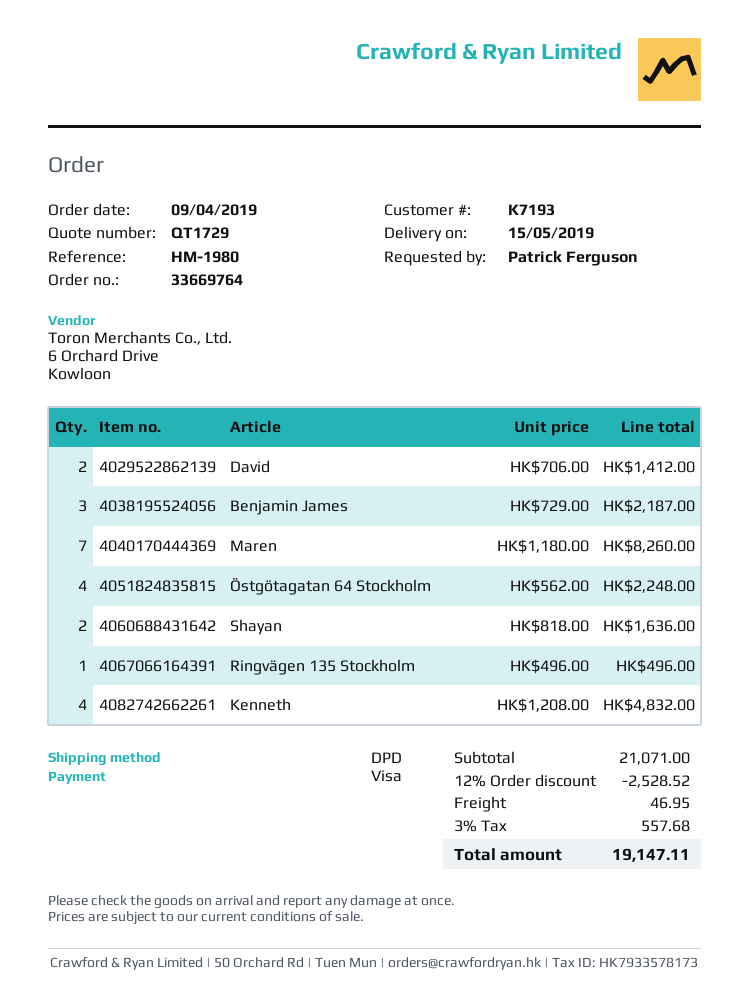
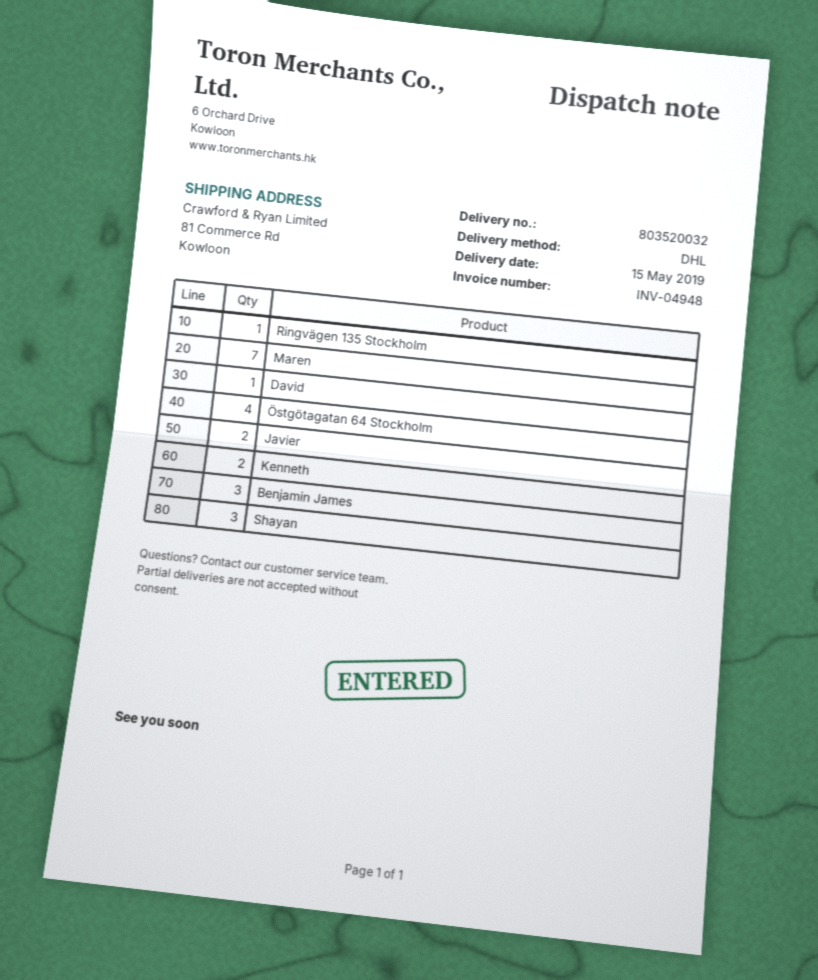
shipping method: DPD -> DHL
David: 2 -> 1
Shayan: 2 -> 3
Kenneth: 4 -> 2
Javier: none -> 2

